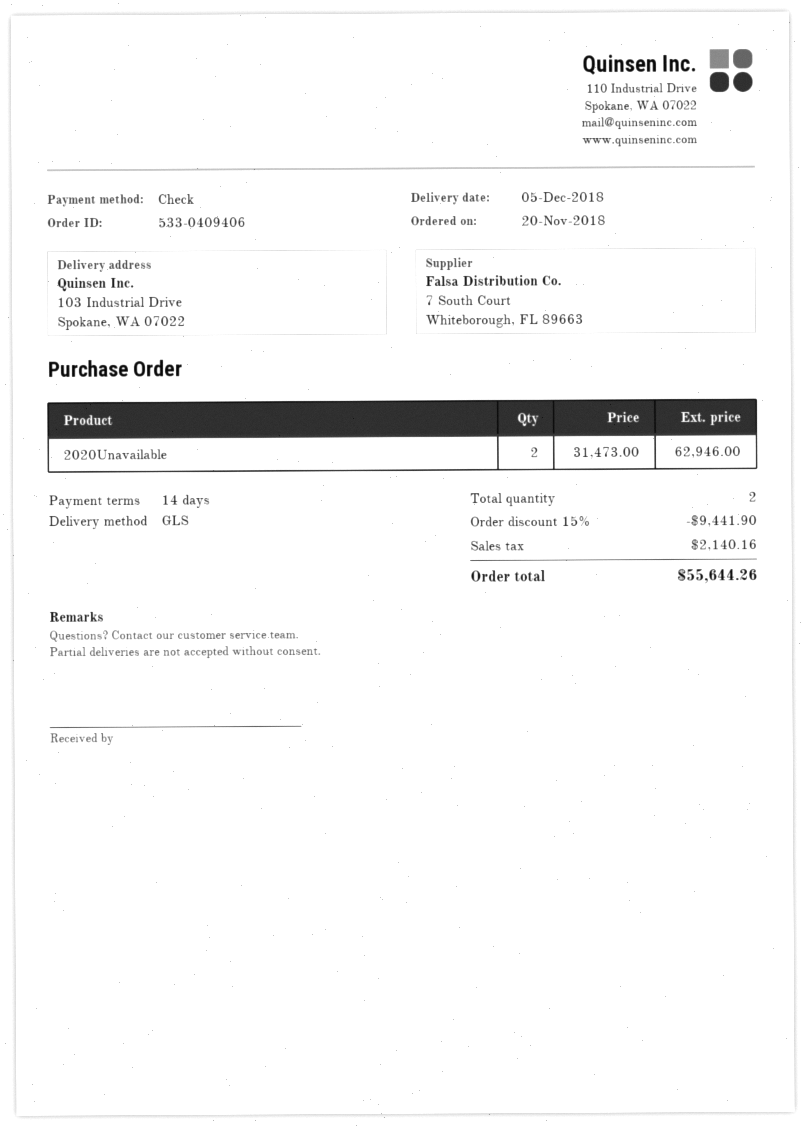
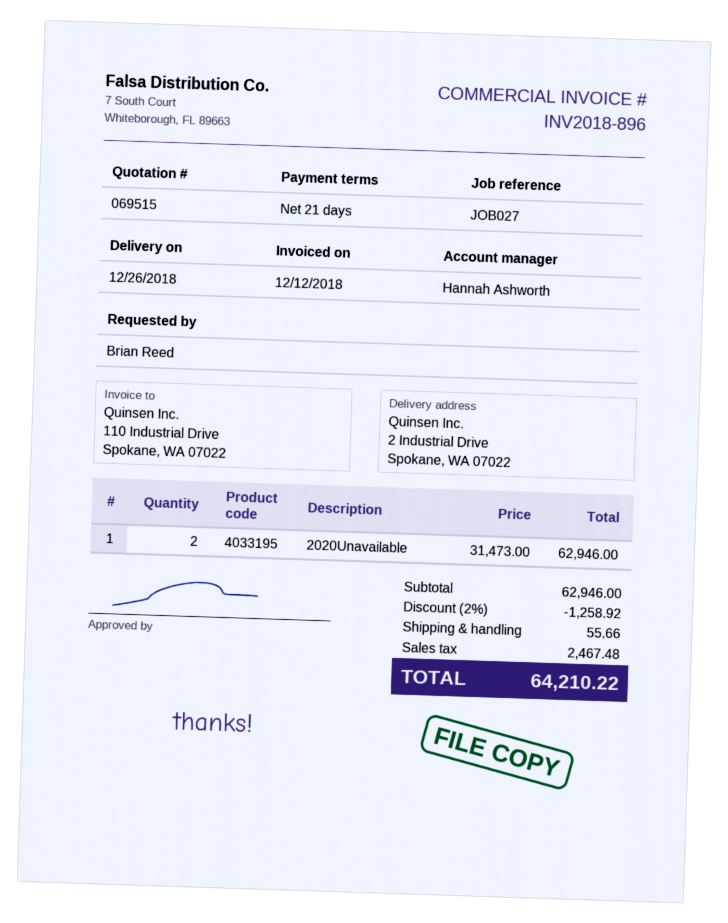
delivery date: 2018-12-05 -> 2018-12-26
payment terms: 14 days -> 21 days
ship to: 103 Industrial Drive, Spokane, WA 07022 -> 2 Industrial Drive, Spokane, WA 07022
discount: 15% = 9441.90 -> 2% = 1258.92
shipping: none -> 55.66
tax: 2140.16 -> 2467.48
total: 55644.26 -> 64210.22

